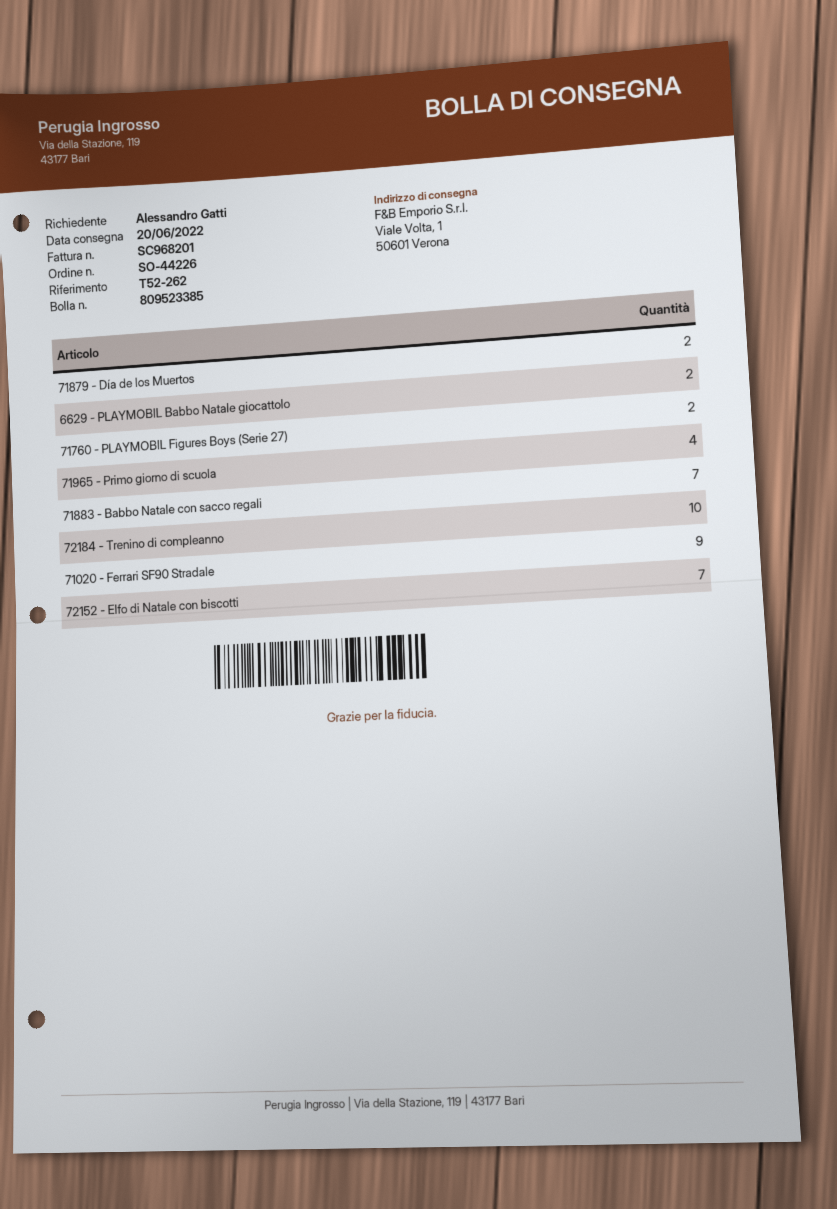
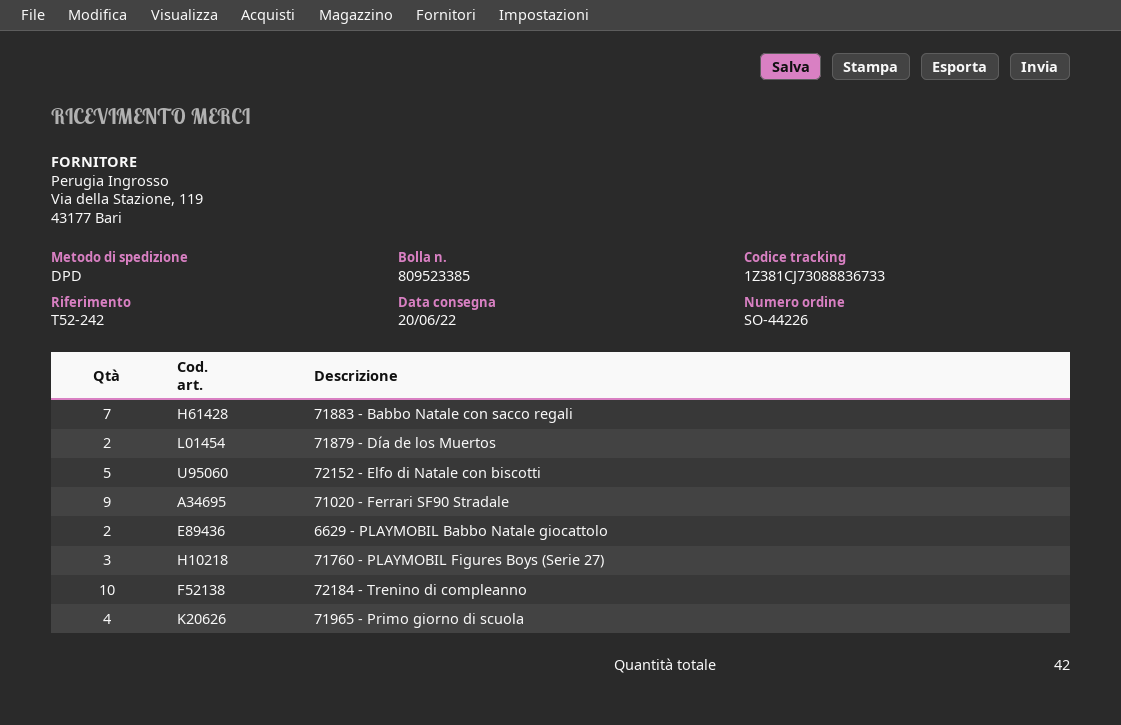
reference: T52-262 -> T52-242
71760 - PLAYMOBIL Figures Boys (Serie 27): 2 -> 3
72152 - Elfo di Natale con biscotti: 7 -> 5

